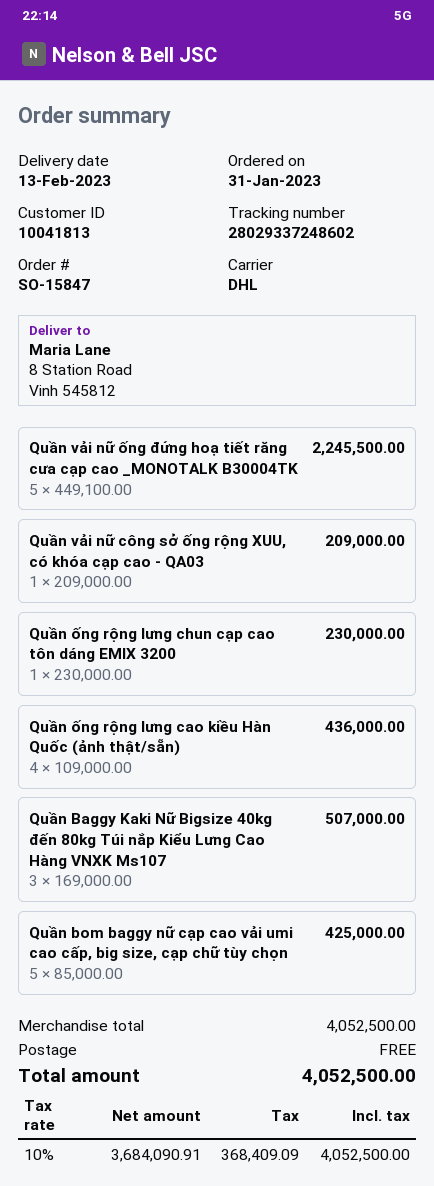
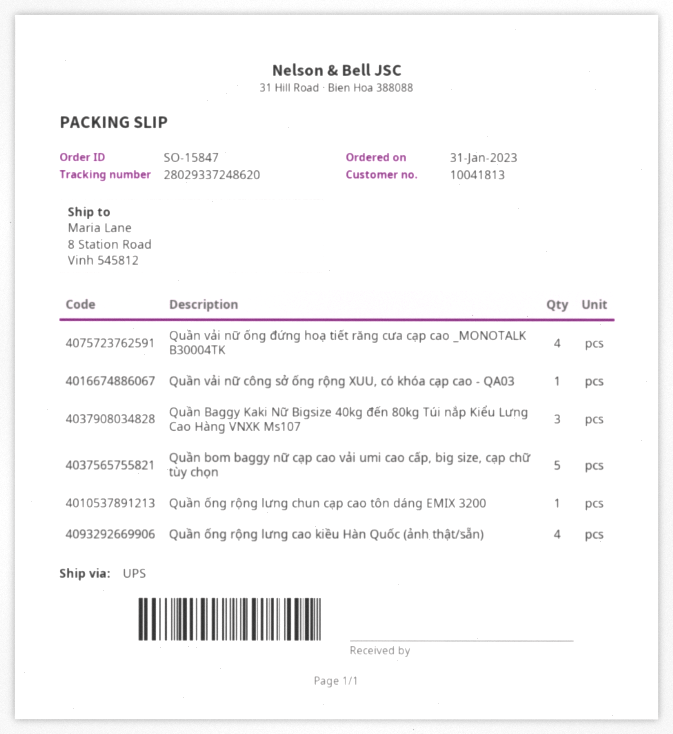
shipping method: DHL -> UPS
tracking number: 28029337248602 -> 28029337248620
Quần vải nữ ống đứng hoạ tiết răng cưa cạp cao _MONOTALK B30004TK: 5 -> 4

